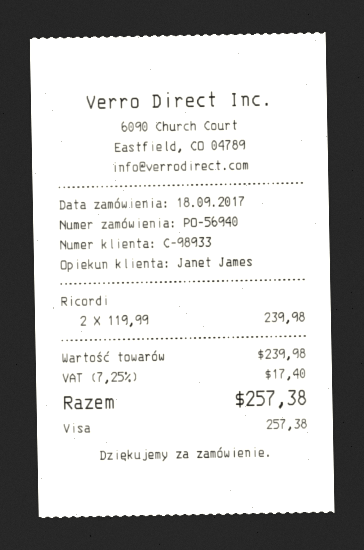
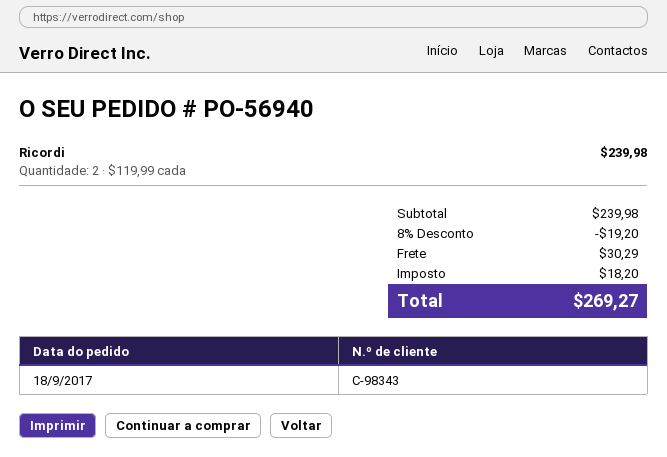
customer number: C-98933 -> C-98343
discount: none -> 8% = 19.20
shipping: none -> 30.29
tax: 17.40 -> 18.20
total: 257.38 -> 269.27

